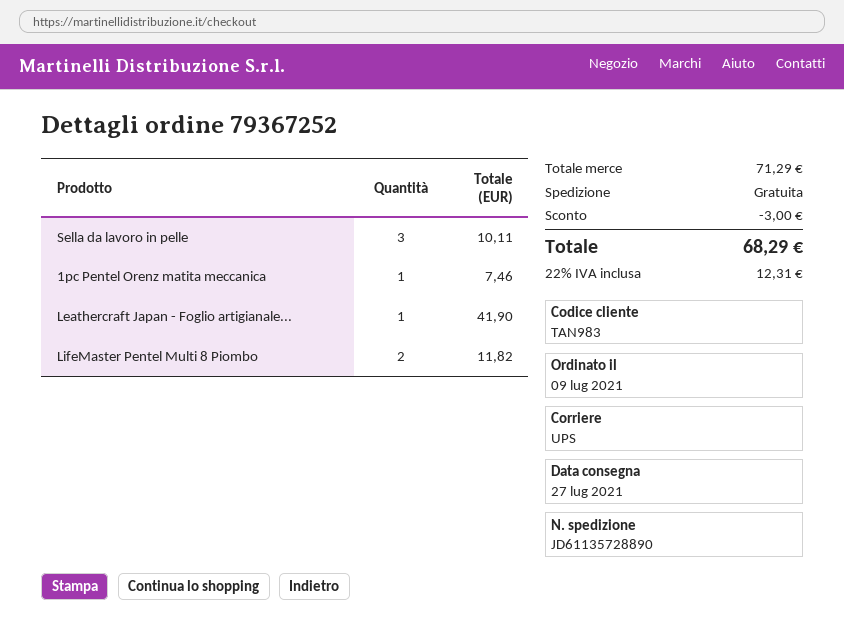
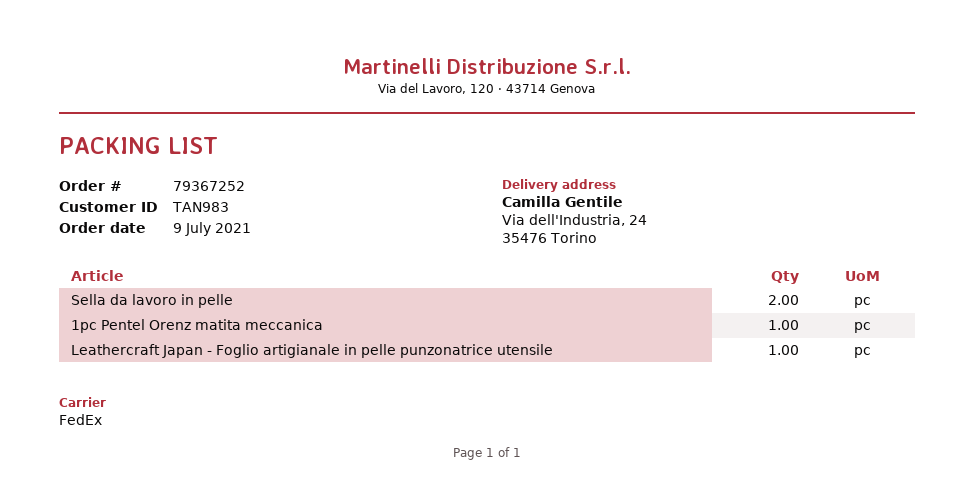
shipping method: UPS -> FedEx
Sella da lavoro in pelle: 3 -> 2
LifeMaster Pentel Multi 8 Piombo: 2 -> none

